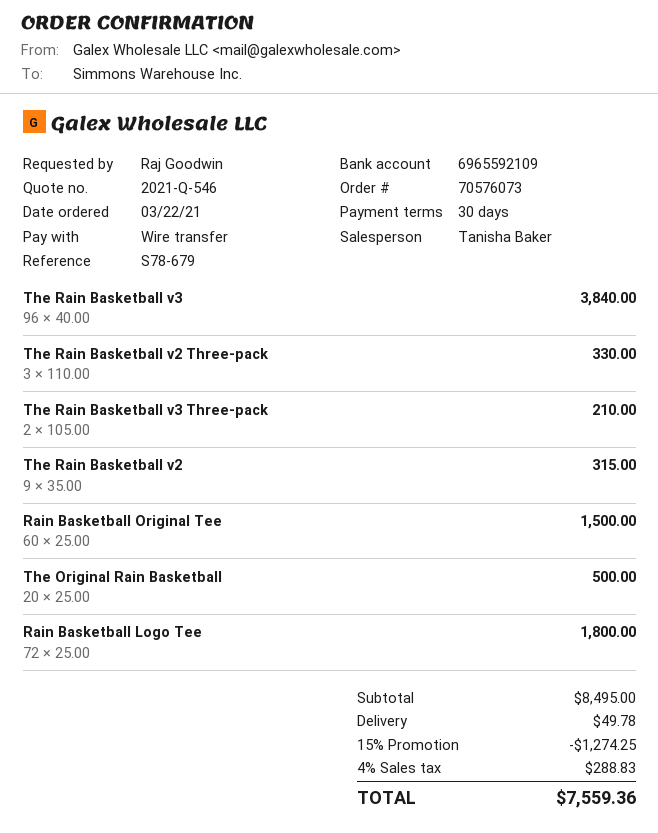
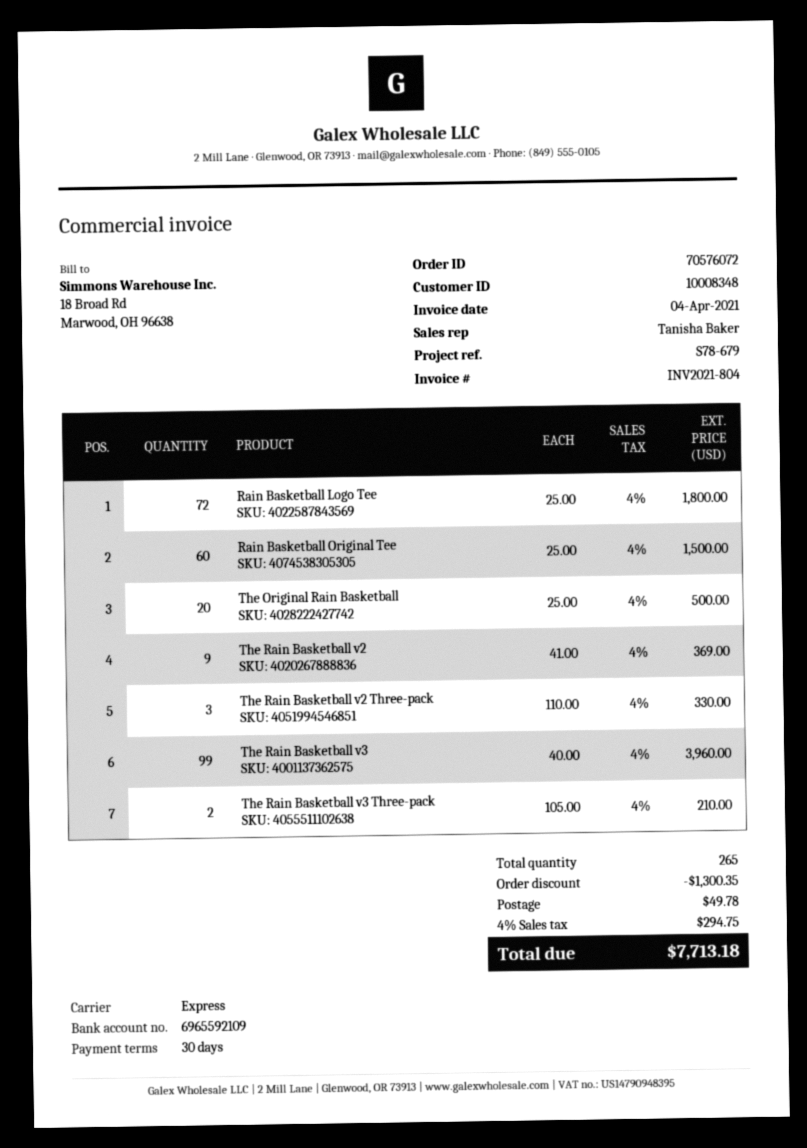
order number: 70576073 -> 70576072
The Rain Basketball v3: 96 x 40.00 = 3840.00 -> 99 x 40.00 = 3960.00
The Rain Basketball v2: 9 x 35.00 = 315.00 -> 9 x 41.00 = 369.00
discount: 1274.25 -> 1300.35
tax: 4% = 288.83 -> 4% = 294.75
total: 7559.36 -> 7713.18

